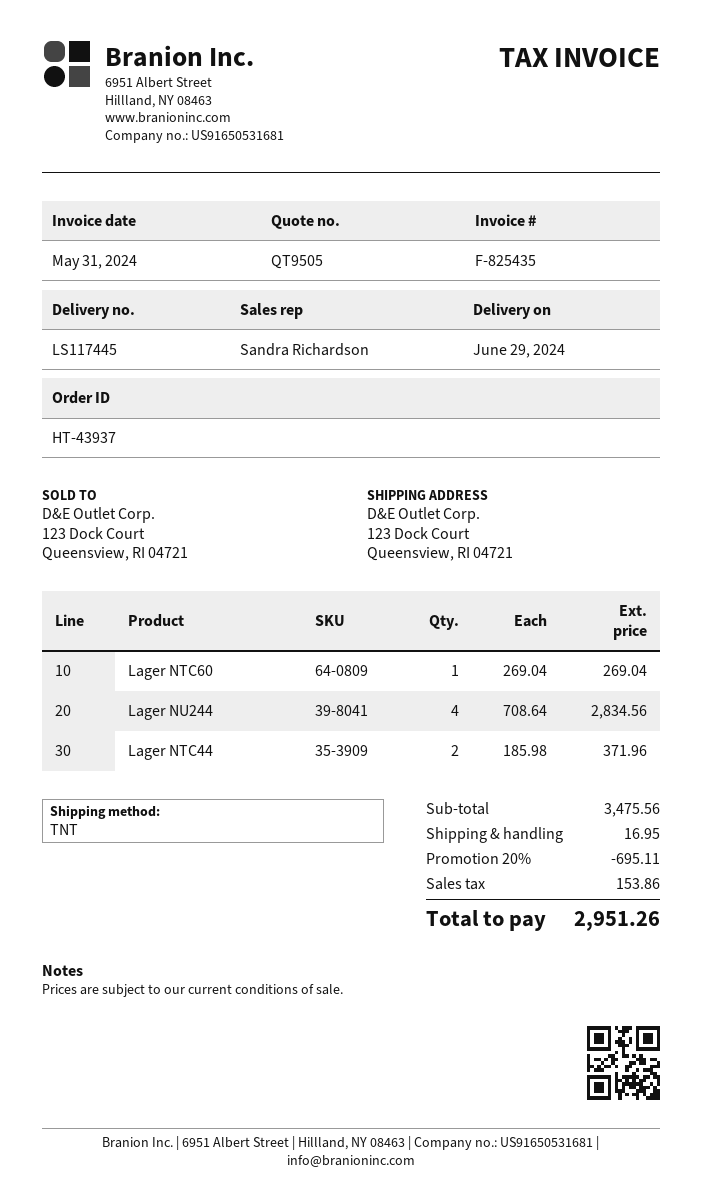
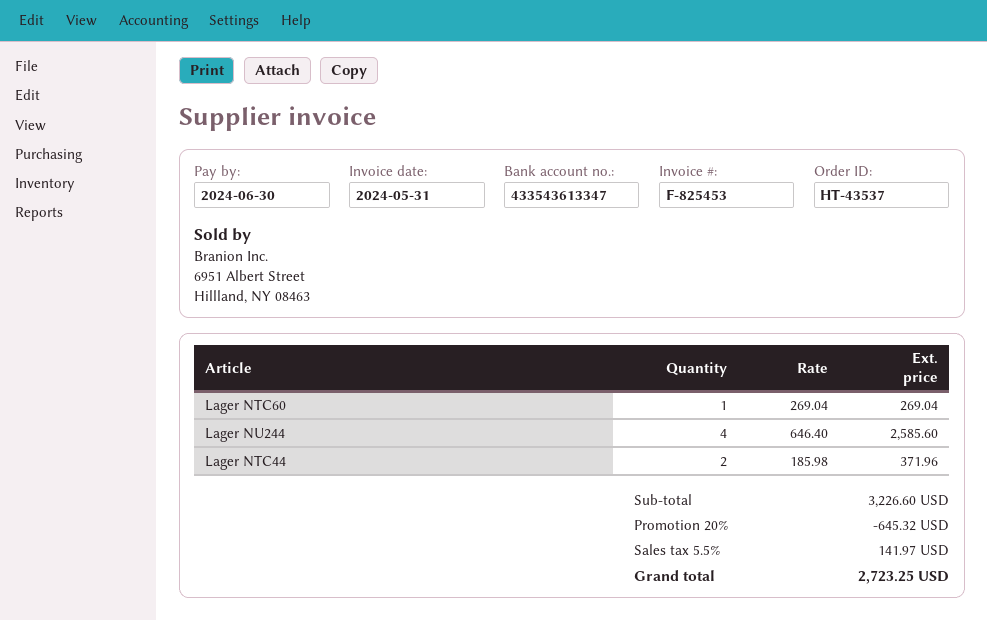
order number: HT-43937 -> HT-43537
invoice number: F-825435 -> F-825453
Lager NU244: 4 x 708.64 = 2834.56 -> 4 x 646.40 = 2585.60
subtotal: 3475.56 -> 3226.60
discount: 20% = 695.11 -> 20% = 645.32
shipping: 16.95 -> none
tax: 153.86 -> 141.97
total: 2951.26 -> 2723.25

